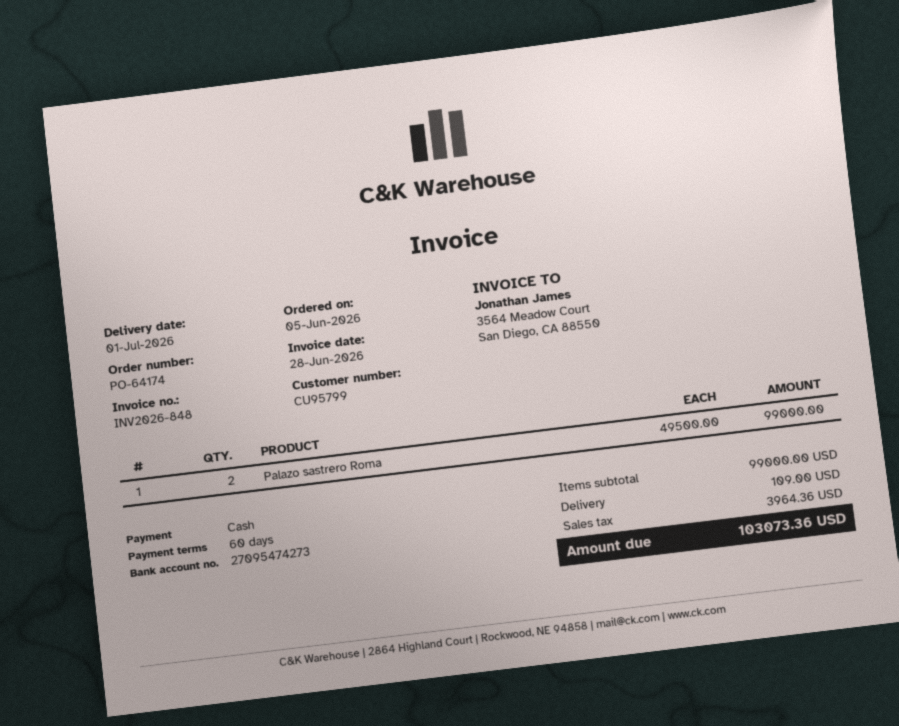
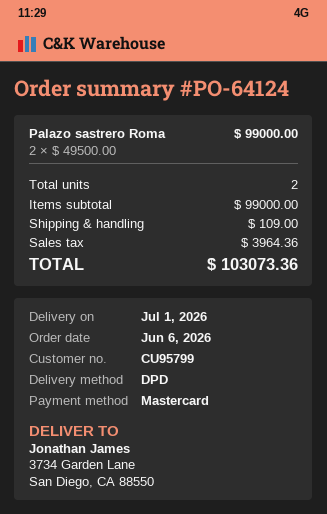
order number: PO-64174 -> PO-64124
order date: 2026-06-05 -> 2026-06-06
payment method: cash -> Mastercard

